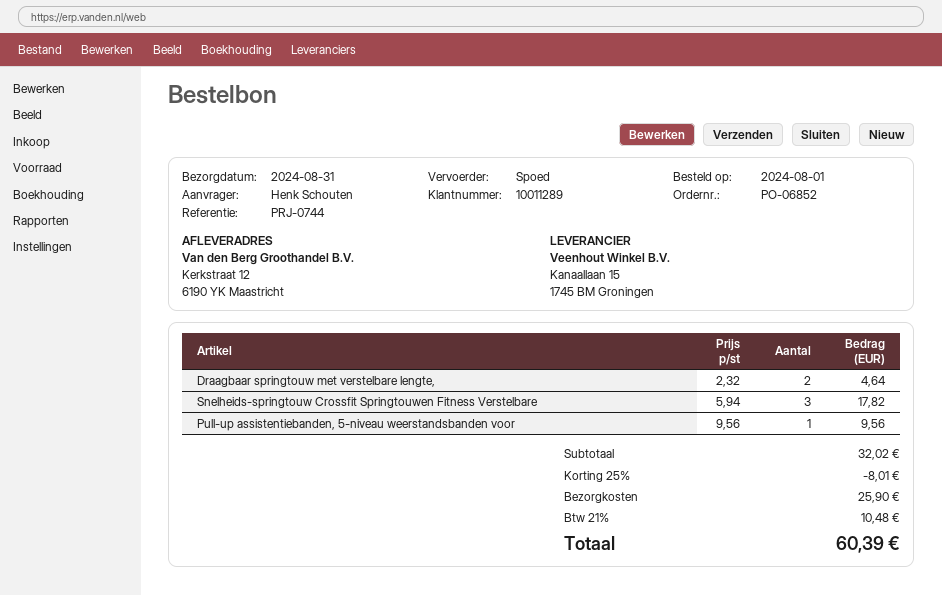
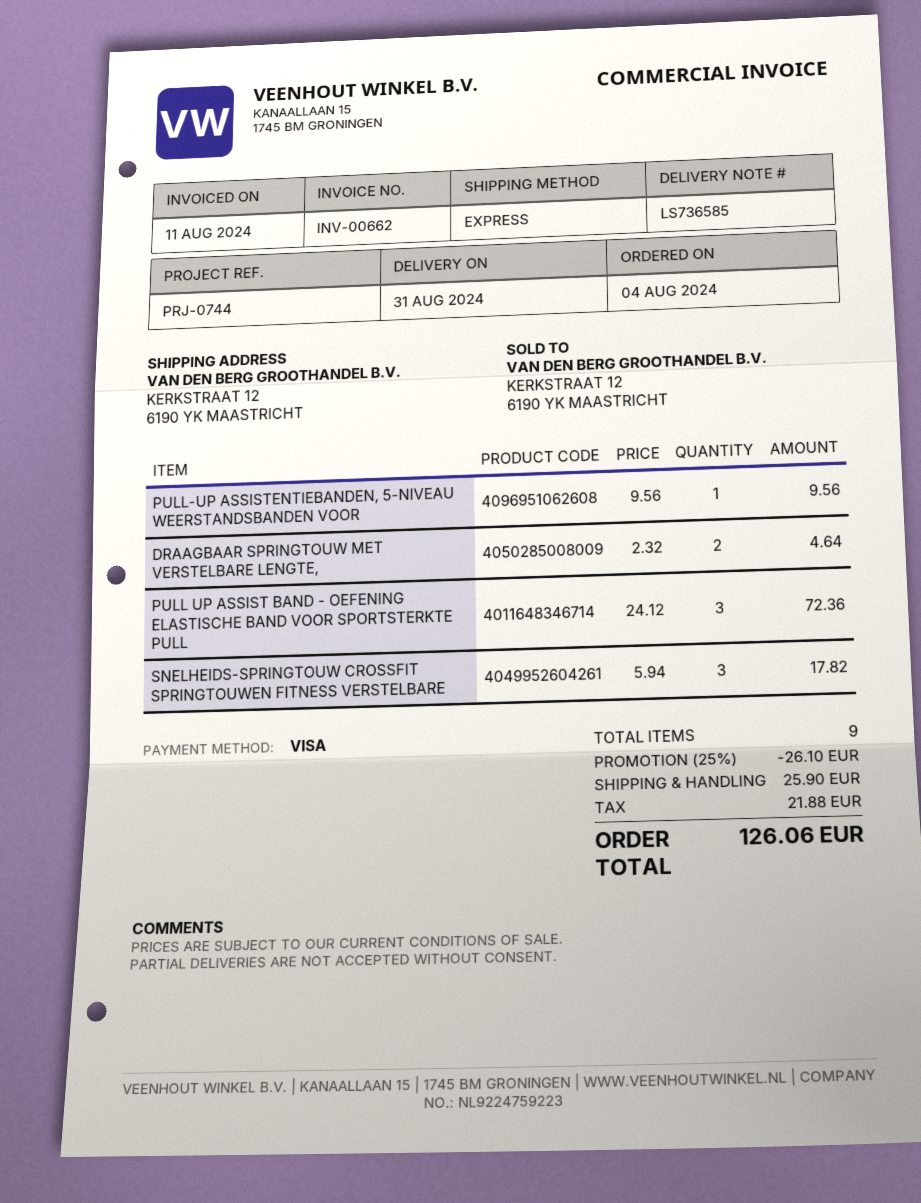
order date: 2024-08-01 -> 2024-08-04
PULL UP ASSIST BAND - OEFENING ELASTISCHE BAND VOOR SPORTSTERKTE PULL: none -> 3 x 24.12 = 72.36
discount: 25% = 8.01 -> 25% = 26.10
tax: 10.48 -> 21.88
total: 60.39 -> 126.06

